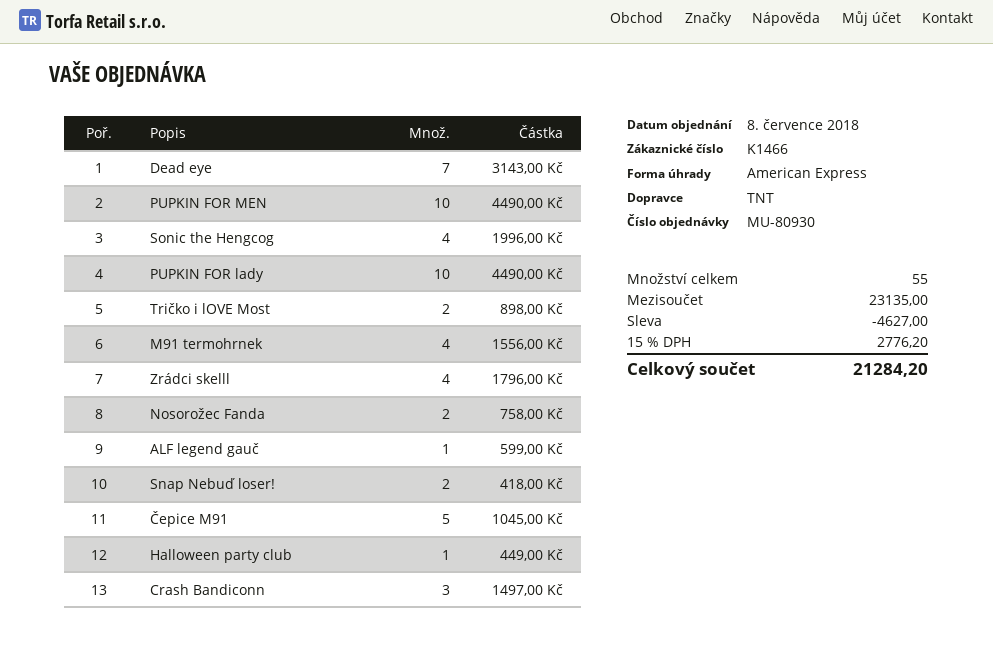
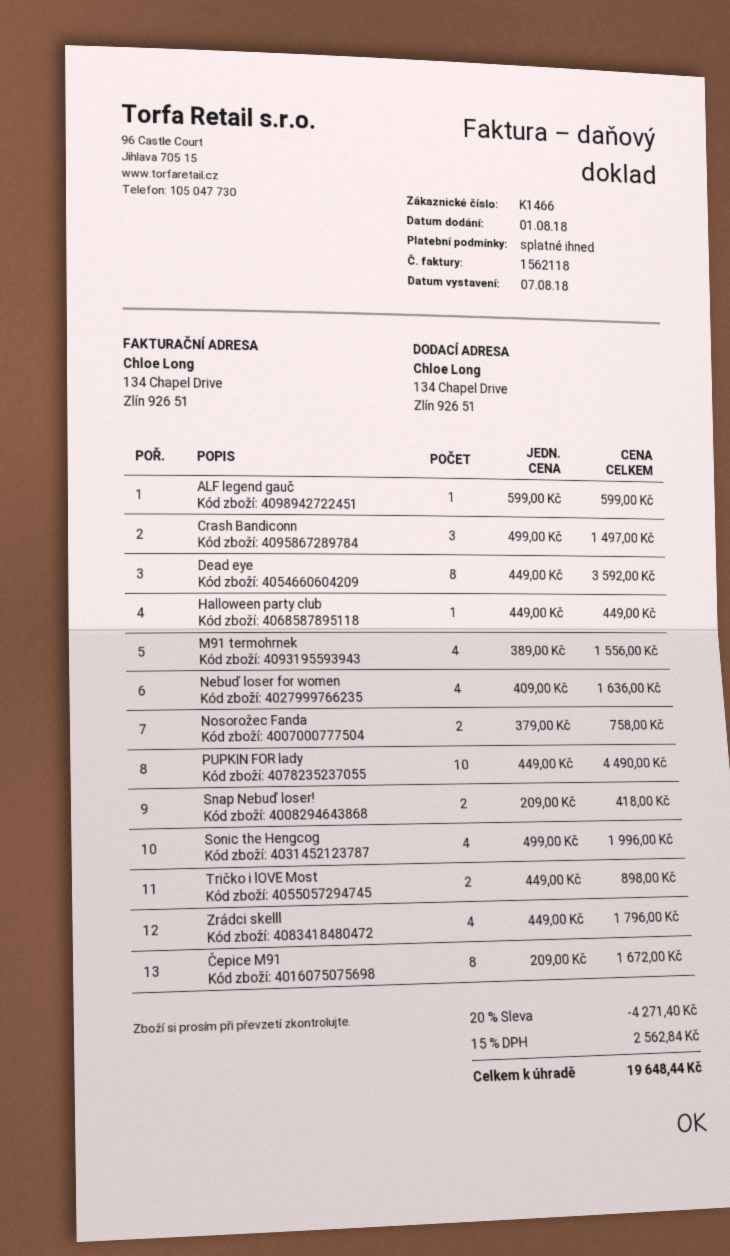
Dead eye: 7 for 3143.00 -> 8 for 3592.00
PUPKIN FOR MEN: 10 for 4490.00 -> none
Čepice M91: 5 for 1045.00 -> 8 for 1672.00
Nebuď loser for women: none -> 4 for 1636.00
discount: 4627.00 -> 4271.40
tax: 15% = 2776.20 -> 15% = 2562.84
total: 21284.20 -> 19648.44

